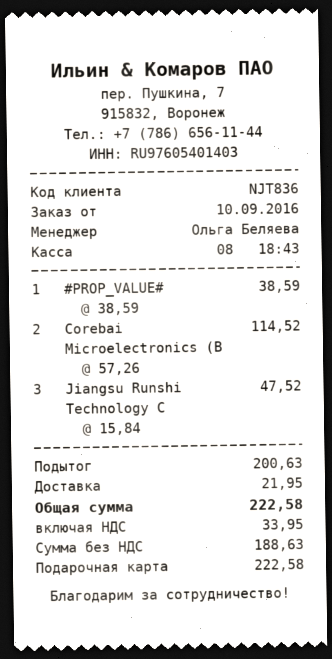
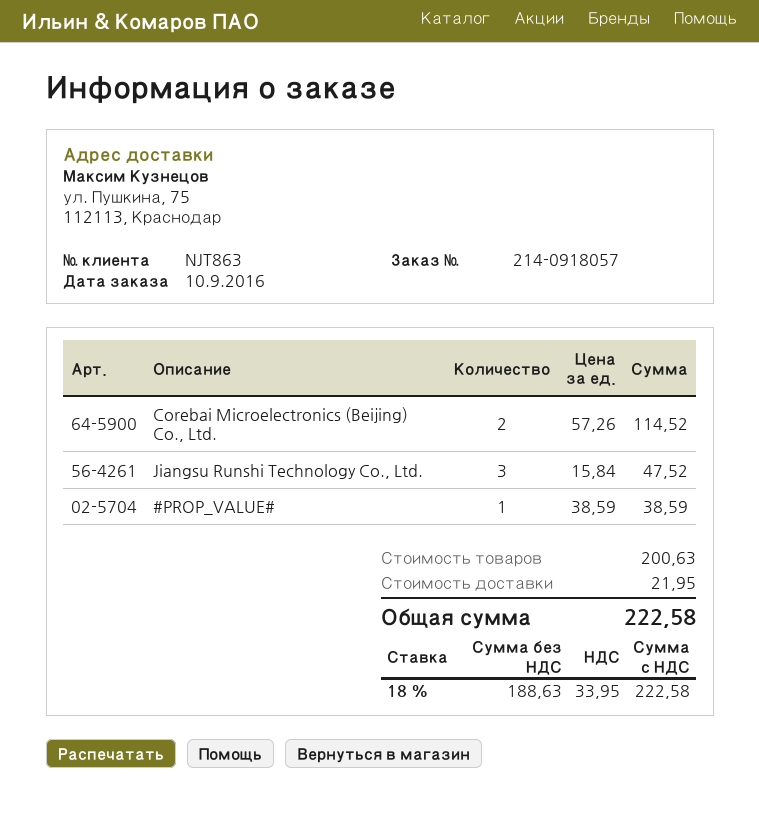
customer number: NJT836 -> NJT863

